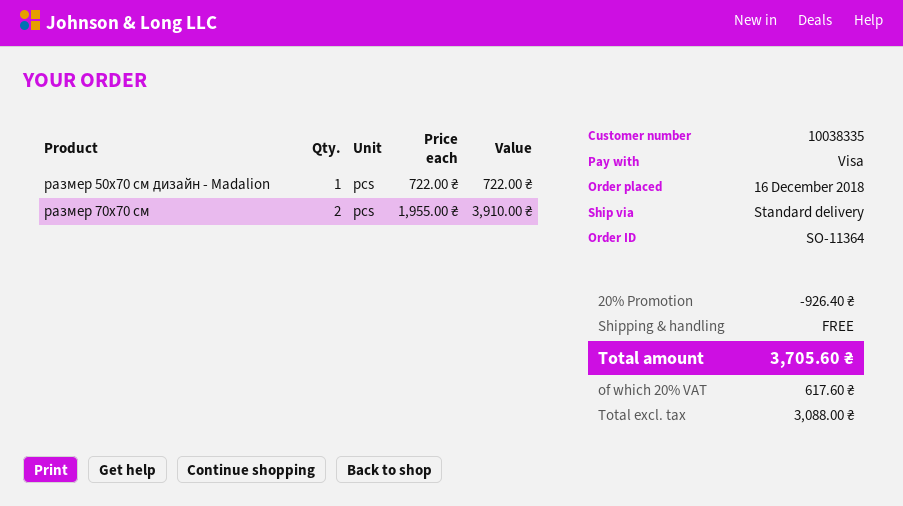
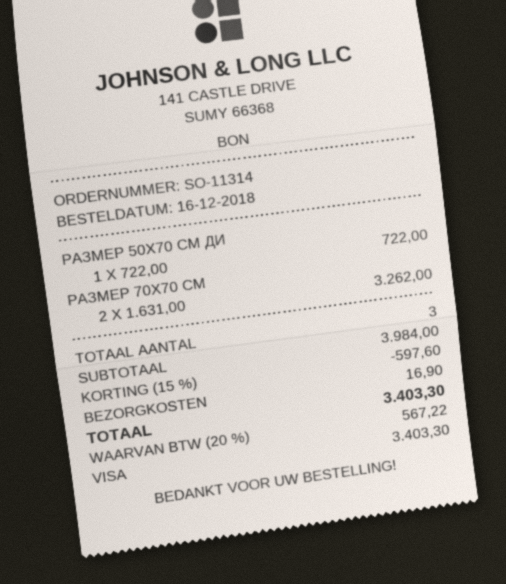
order number: SO-11364 -> SO-11314
размер 70х70 см: 2 x 1955.00 = 3910.00 -> 2 x 1631.00 = 3262.00
discount: 20% = 926.40 -> 15% = 597.60
shipping: 0.00 -> 16.90
tax: 20% = 617.60 -> 20% = 567.22
total: 3705.60 -> 3403.30

